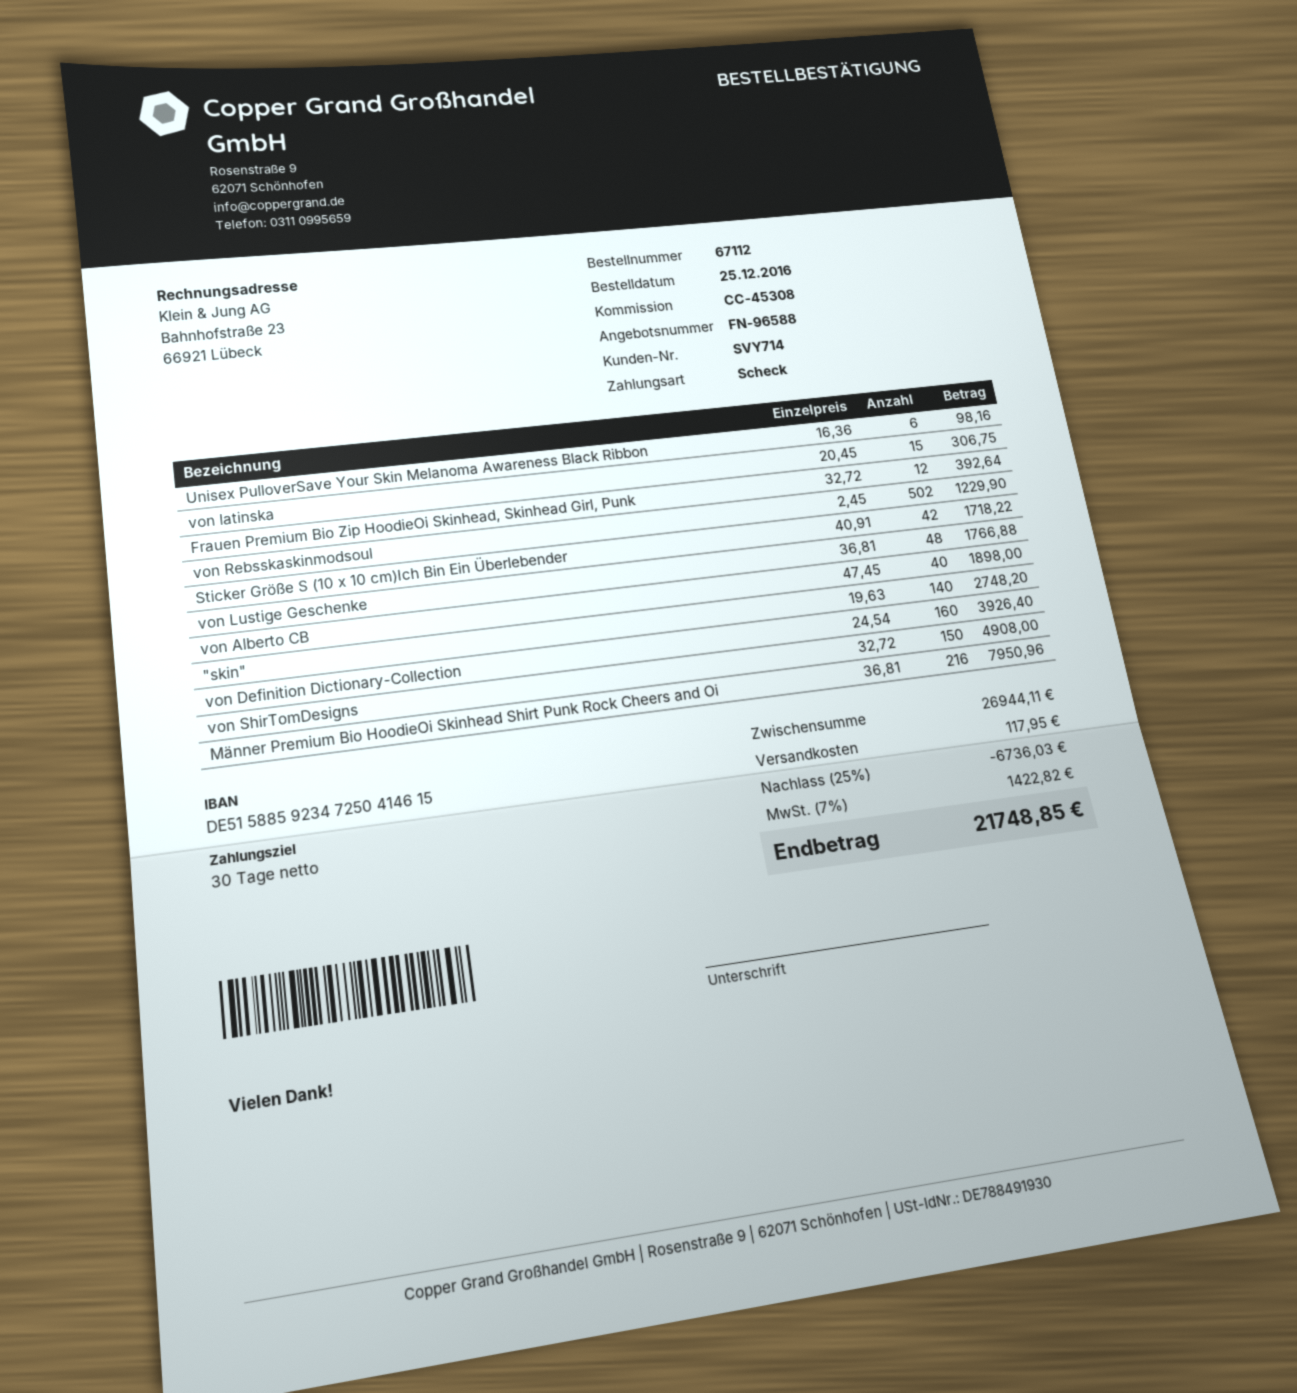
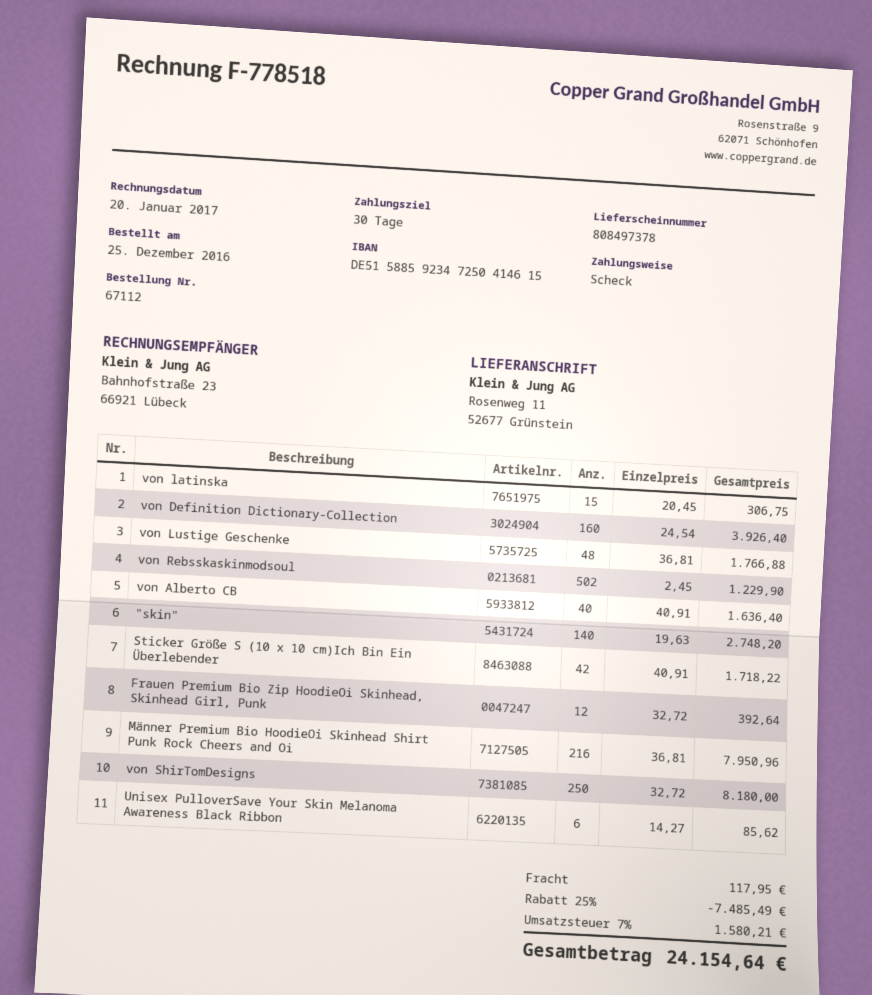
Unisex PulloverSave Your Skin Melanoma Awareness Black Ribbon: 6 x 16.36 = 98.16 -> 6 x 14.27 = 85.62
von Alberto CB: 40 x 47.45 = 1898.00 -> 40 x 40.91 = 1636.40
von ShirTomDesigns: 150 x 32.72 = 4908.00 -> 250 x 32.72 = 8180.00
discount: 25% = 6736.03 -> 25% = 7485.49
tax: 7% = 1422.82 -> 7% = 1580.21
total: 21748.85 -> 24154.64

